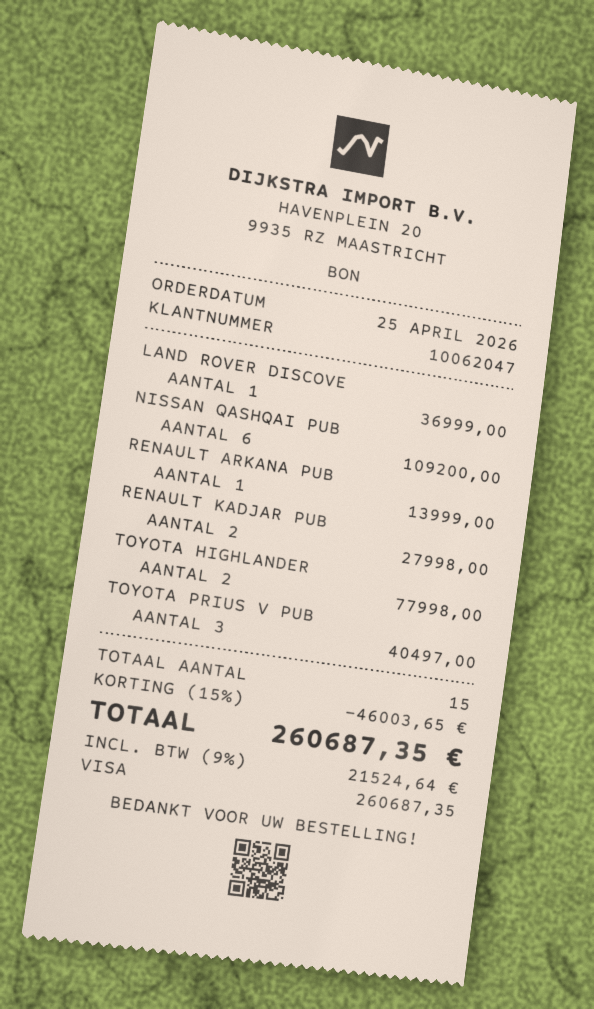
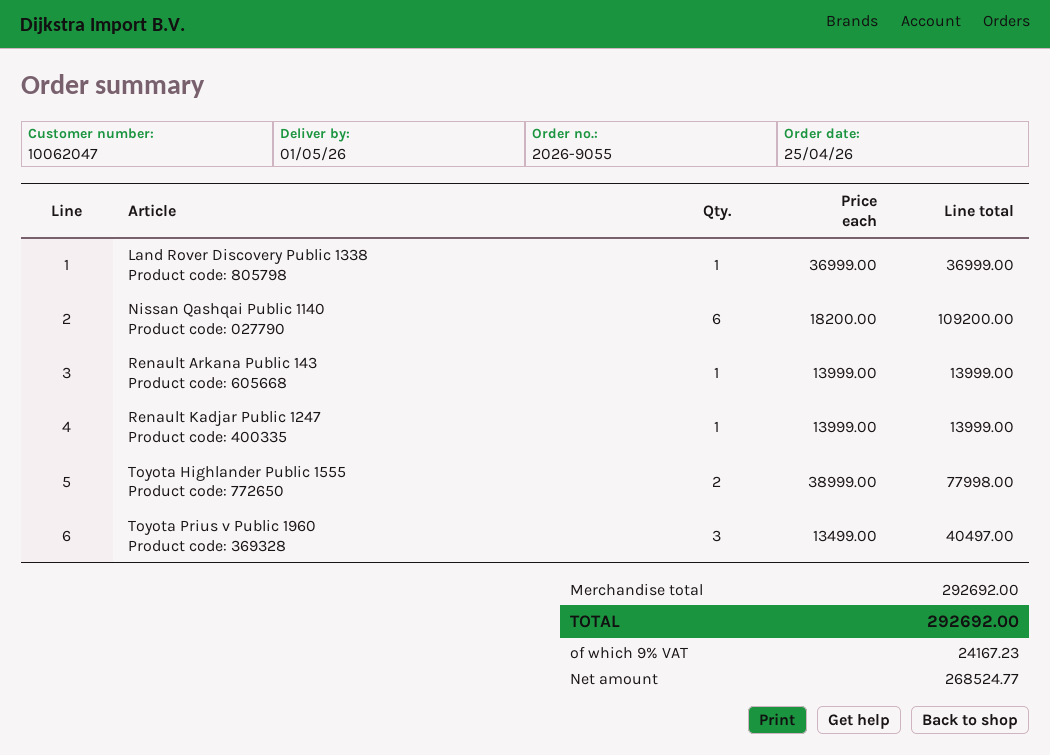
RENAULT KADJAR PUB: 2 for 27998.00 -> 1 for 13999.00
discount: 15% = 46003.65 -> none
tax: 9% = 21524.64 -> 9% = 24167.23
total: 260687.35 -> 292692.00

